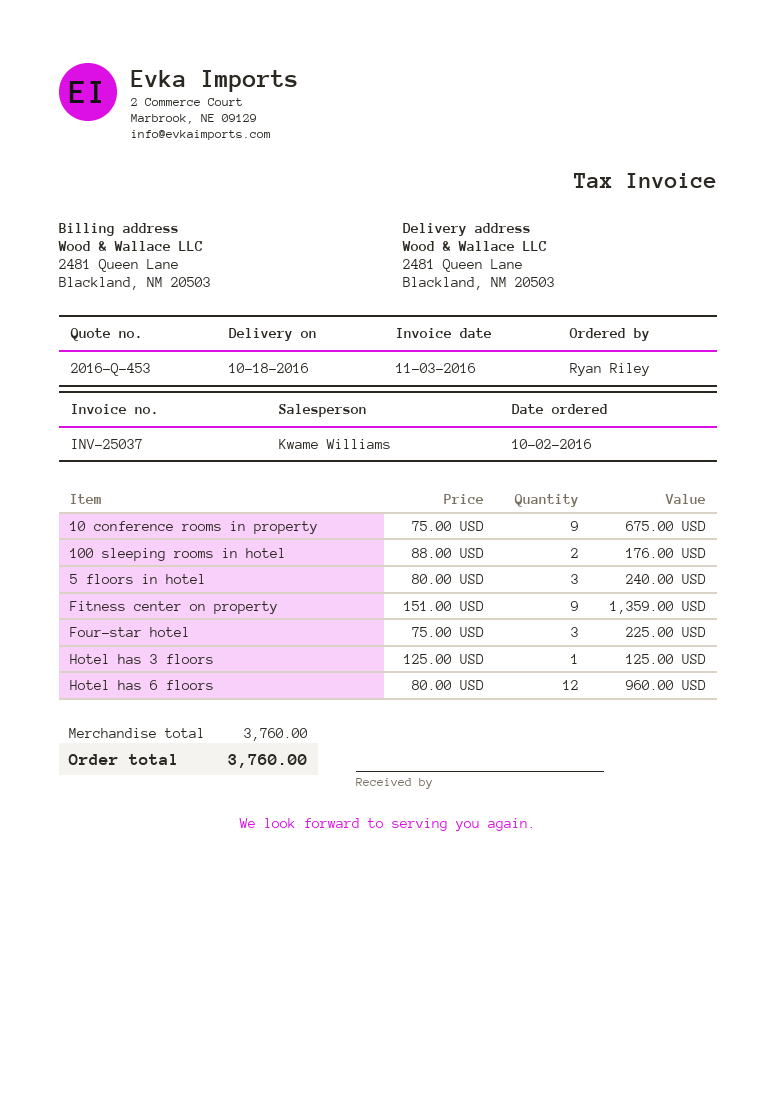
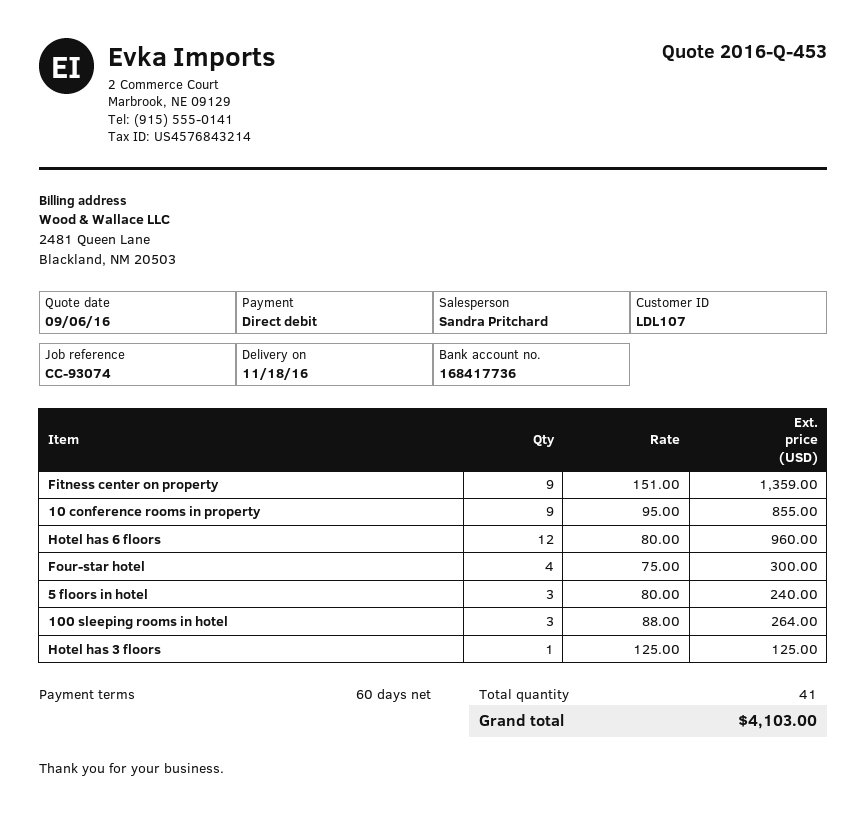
delivery date: 2016-10-18 -> 2016-11-18
sales rep: Kwame Williams -> Sandra Pritchard
10 conference rooms in property: 9 x 75.00 = 675.00 -> 9 x 95.00 = 855.00
100 sleeping rooms in hotel: 2 x 88.00 = 176.00 -> 3 x 88.00 = 264.00
Four-star hotel: 3 x 75.00 = 225.00 -> 4 x 75.00 = 300.00
total: 3760.00 -> 4103.00

